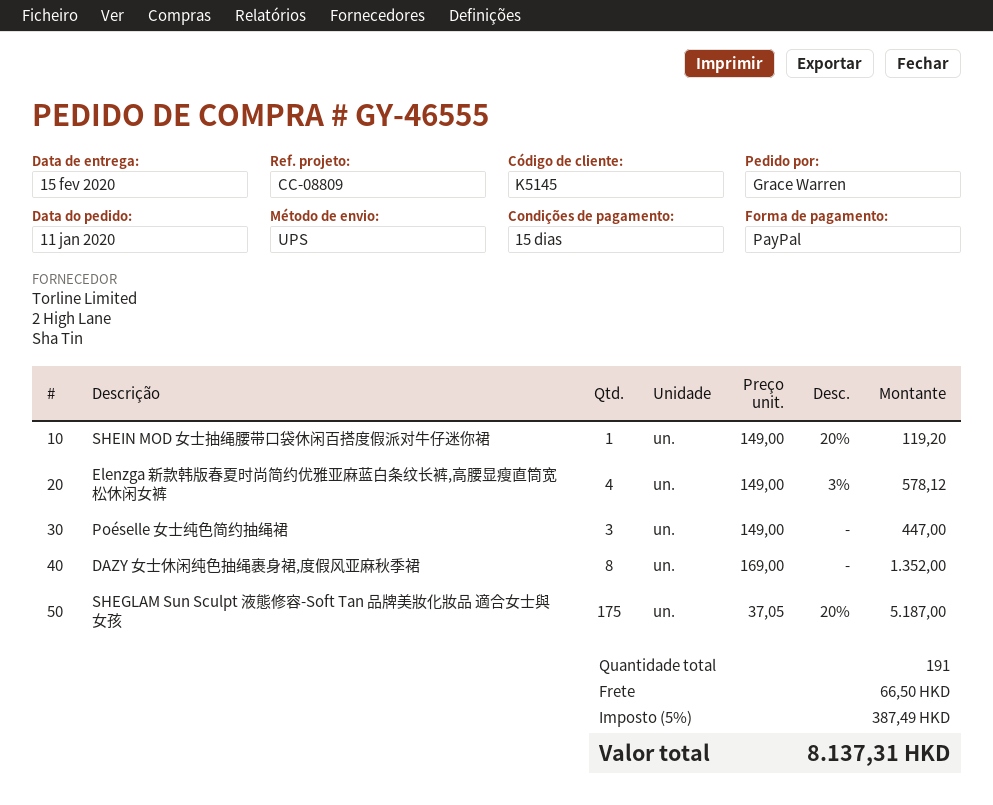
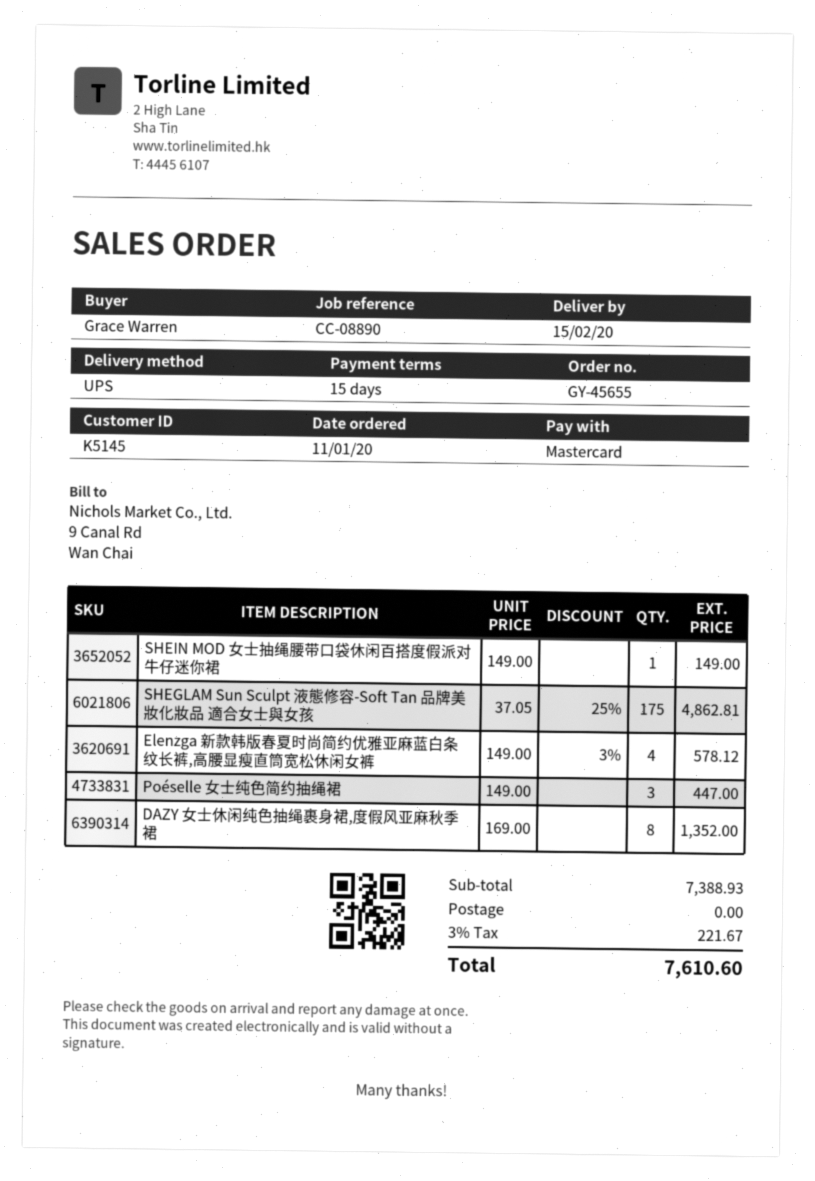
order number: GY-46555 -> GY-45655
reference: CC-08809 -> CC-08890
payment method: PayPal -> Mastercard
SHEIN MOD 女士抽绳腰带口袋休闲百搭度假派对牛仔迷你裙: 1 x 149.00 - 20% = 119.20 -> 1 x 149.00 = 149.00
SHEGLAM Sun Sculpt 液態修容-Soft Tan 品牌美妝化妝品 適合女士與女孩: 175 x 37.05 - 20% = 5187.00 -> 175 x 37.05 - 25% = 4862.81
shipping: 66.50 -> 0.00
tax: 5% = 387.49 -> 3% = 221.67
total: 8137.31 -> 7610.60

